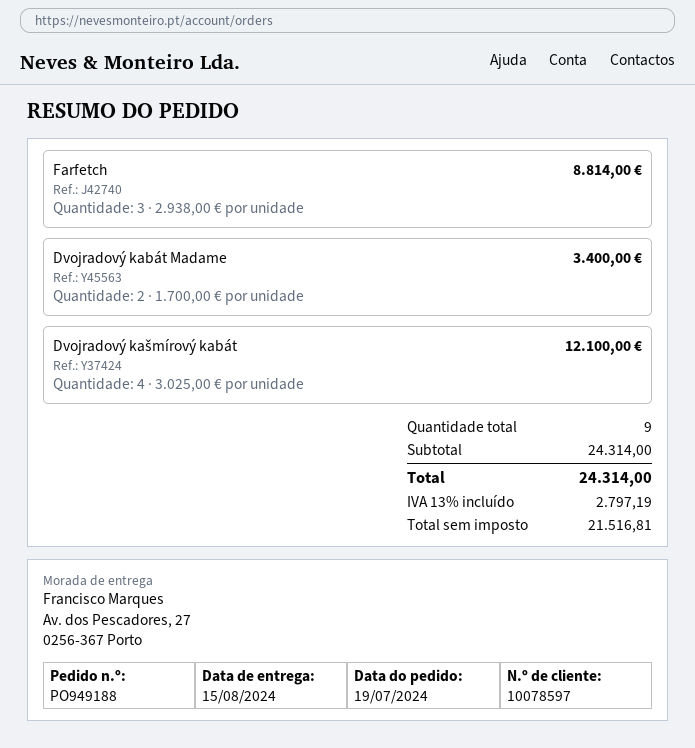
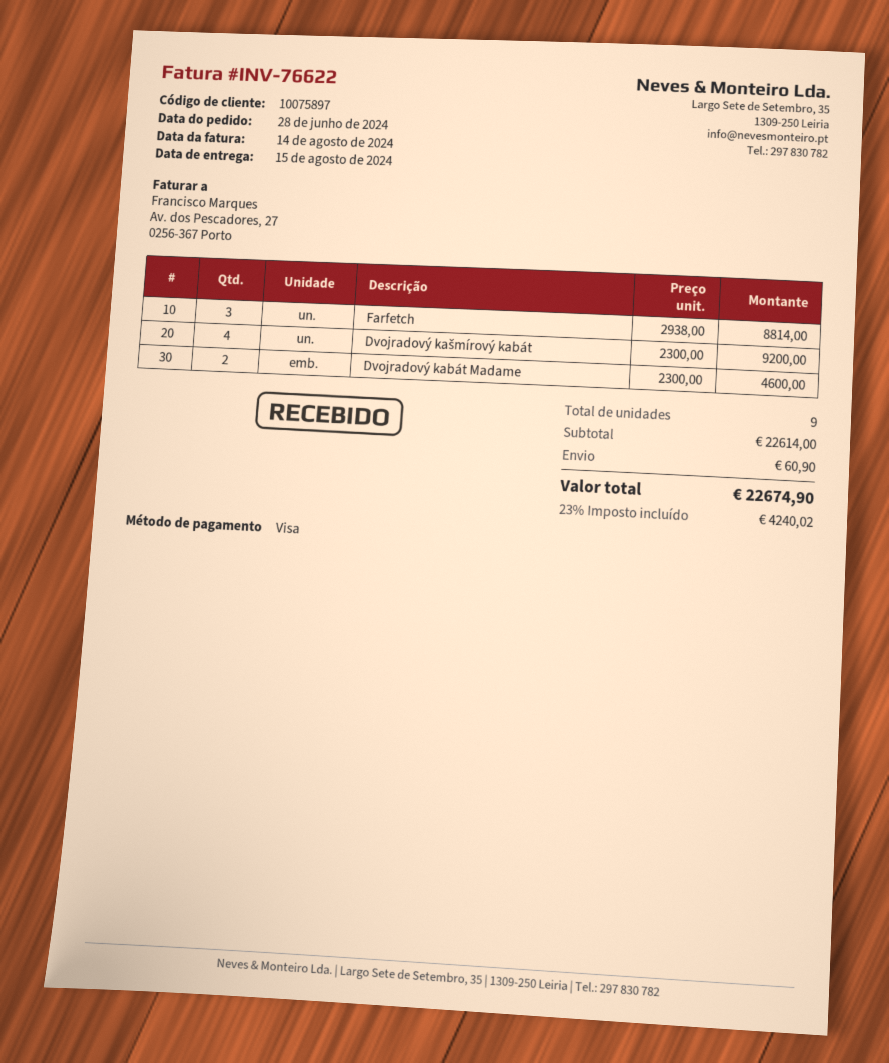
order date: 2024-07-19 -> 2024-06-28
customer number: 10078597 -> 10075897
Dvojradový kabát Madame: 2 x 1700.00 = 3400.00 -> 2 x 2300.00 = 4600.00
Dvojradový kašmírový kabát: 4 x 3025.00 = 12100.00 -> 4 x 2300.00 = 9200.00
subtotal: 24314.00 -> 22614.00
shipping: none -> 60.90
tax: 13% = 2797.19 -> 23% = 4240.02
total: 24314.00 -> 22674.90

